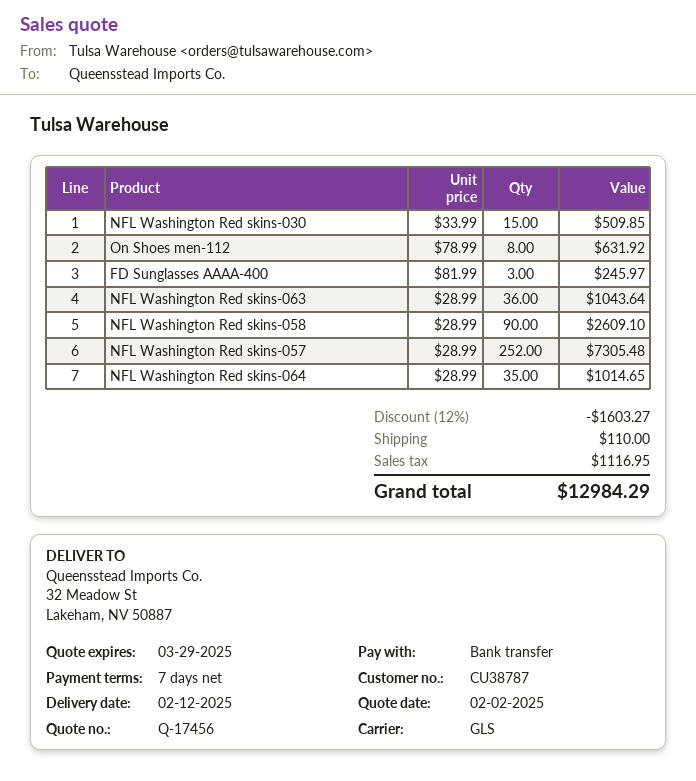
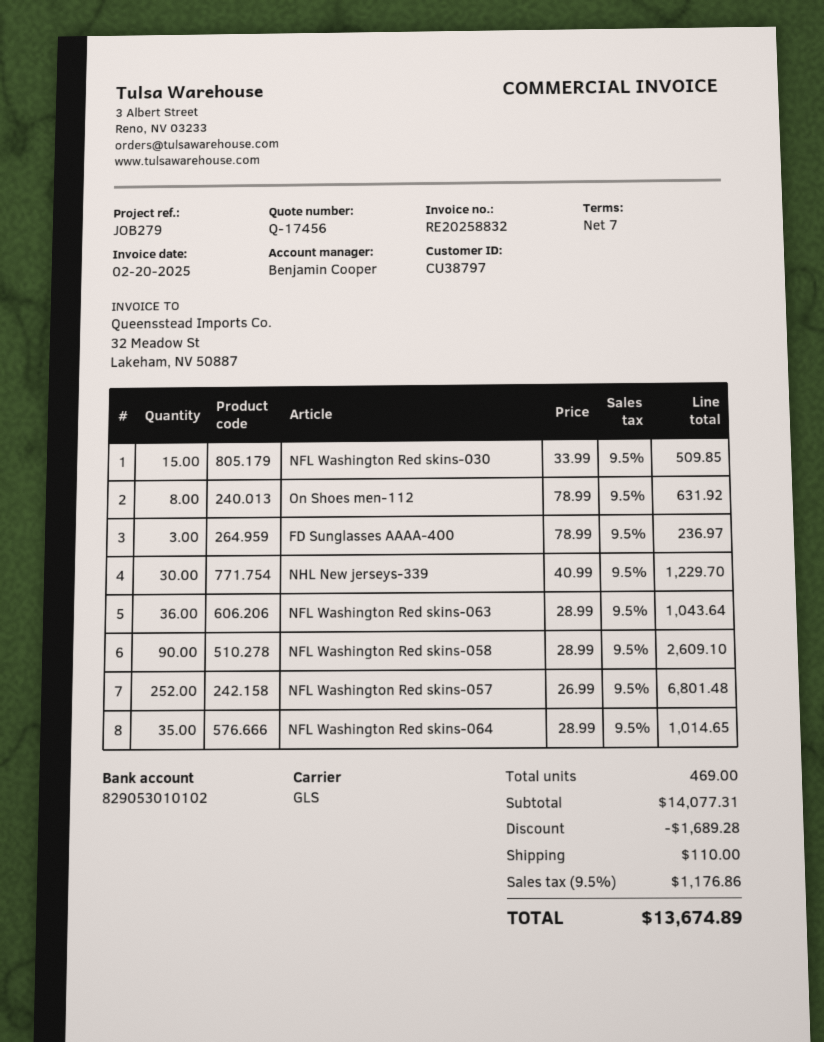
customer number: CU38787 -> CU38797
FD Sunglasses AAAA-400: 3 x 81.99 = 245.97 -> 3 x 78.99 = 236.97
NFL Washington Red skins-057: 252 x 28.99 = 7305.48 -> 252 x 26.99 = 6801.48
NHL New jerseys-339: none -> 30 x 40.99 = 1229.70
discount: 1603.27 -> 1689.28
tax: 1116.95 -> 1176.86
total: 12984.29 -> 13674.89

